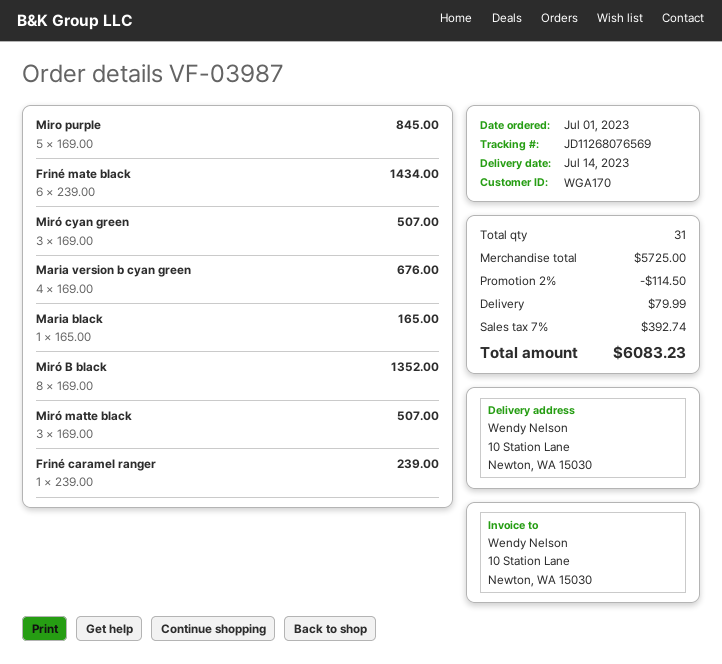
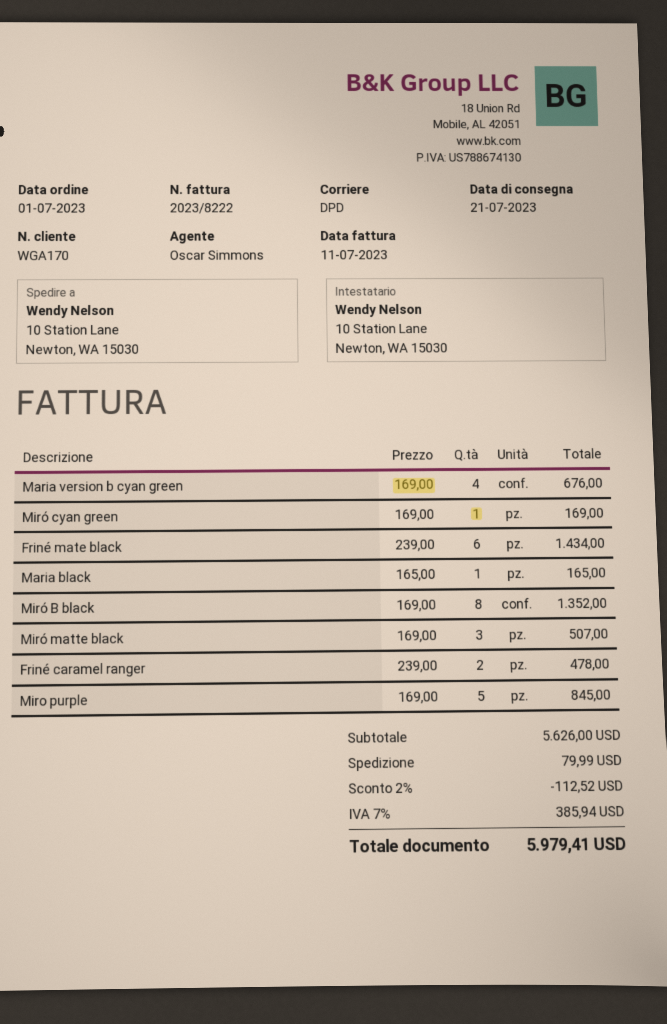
delivery date: 2023-07-14 -> 2023-07-21
Miró cyan green: 3 x 169.00 = 507.00 -> 1 x 169.00 = 169.00
Friné caramel ranger: 1 x 239.00 = 239.00 -> 2 x 239.00 = 478.00
subtotal: 5725.00 -> 5626.00
discount: 2% = 114.50 -> 2% = 112.52
tax: 7% = 392.74 -> 7% = 385.94
total: 6083.23 -> 5979.41

